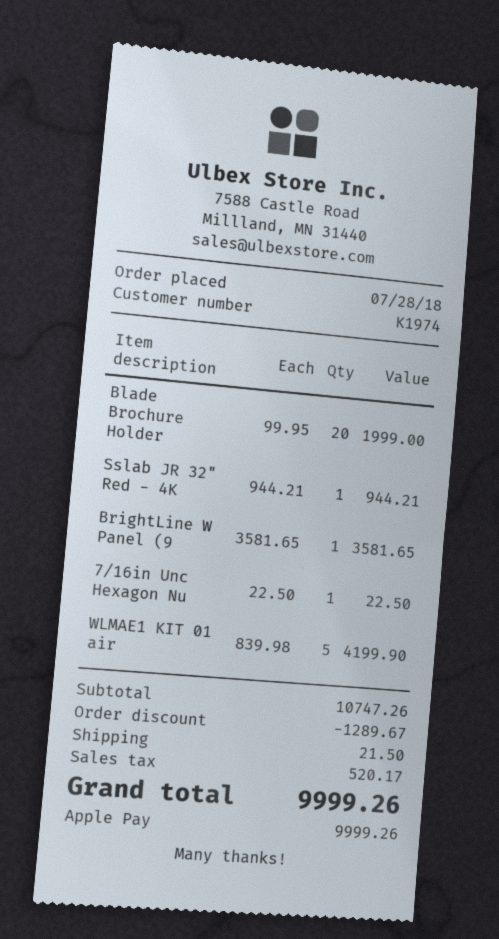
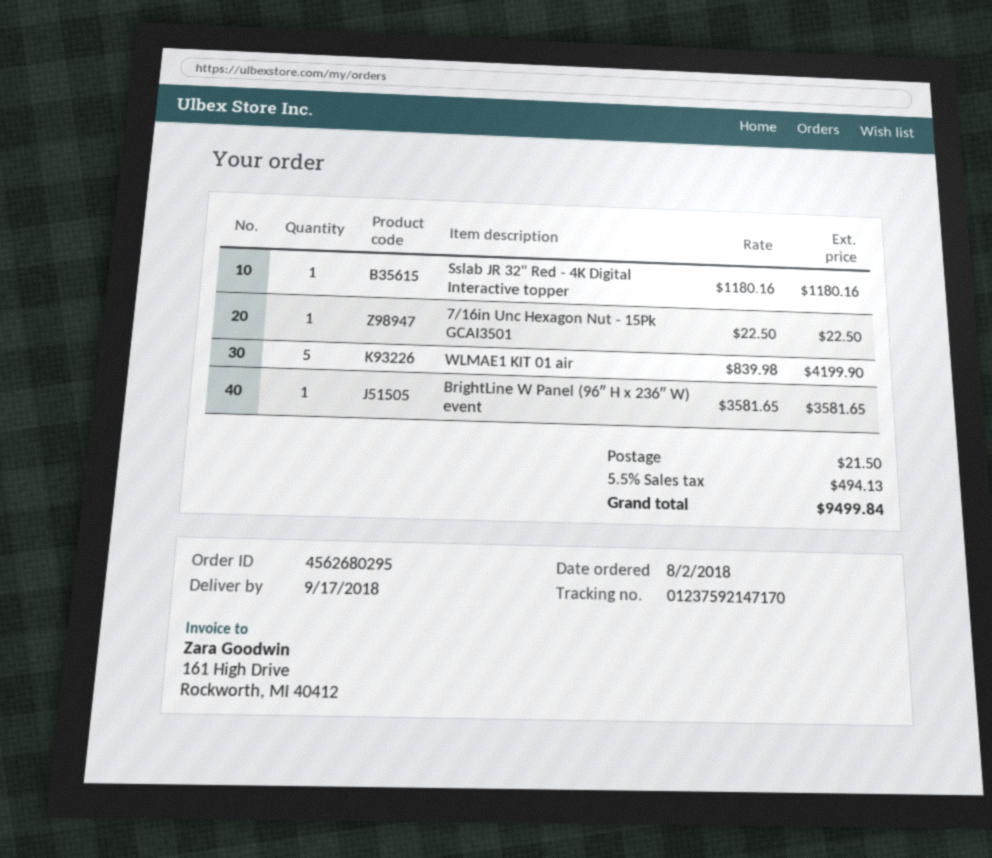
order date: 2018-07-28 -> 2018-08-02
Blade Brochure Holder: 20 x 99.95 = 1999.00 -> none
Sslab JR 32" Red - 4K: 1 x 944.21 = 944.21 -> 1 x 1180.16 = 1180.16
discount: 1289.67 -> none
tax: 520.17 -> 494.13
total: 9999.26 -> 9499.84

